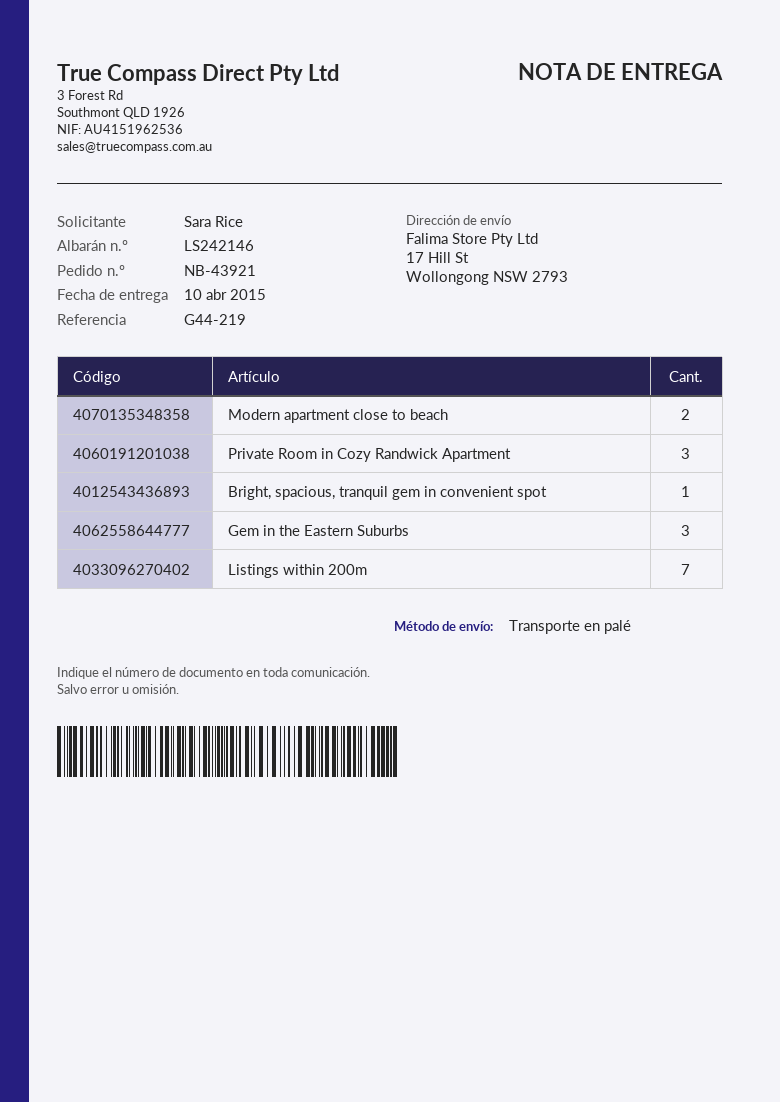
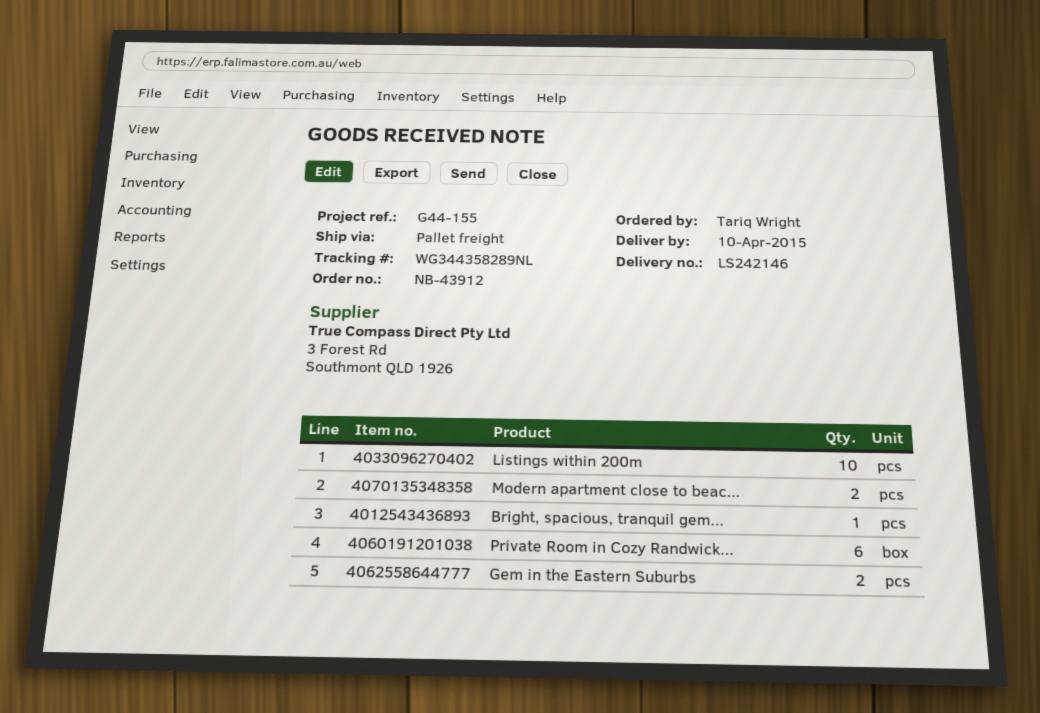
order number: NB-43921 -> NB-43912
reference: G44-219 -> G44-155
ordered by: Sara Rice -> Tariq Wright
Private Room in Cozy Randwick Apartment: 3 -> 6
Gem in the Eastern Suburbs: 3 -> 2
Listings within 200m: 7 -> 10

